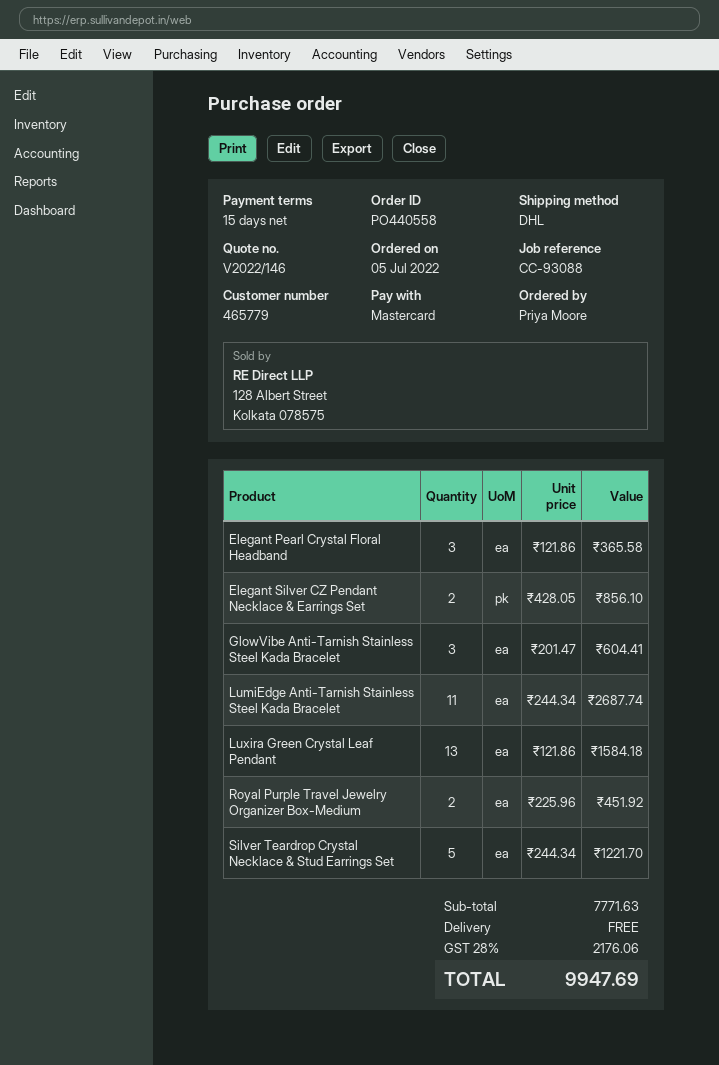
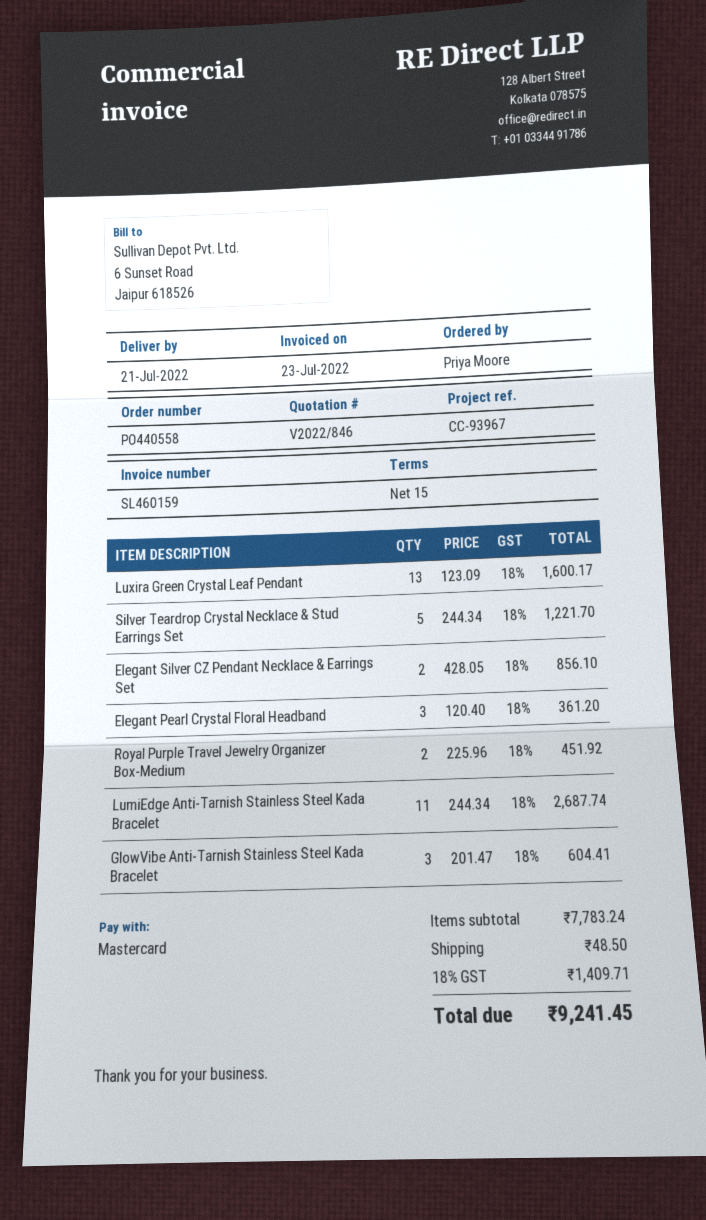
quote number: V2022/146 -> V2022/846
reference: CC-93088 -> CC-93967
Elegant Pearl Crystal Floral Headband: 3 x 121.86 = 365.58 -> 3 x 120.40 = 361.20
Luxira Green Crystal Leaf Pendant: 13 x 121.86 = 1584.18 -> 13 x 123.09 = 1600.17
subtotal: 7771.63 -> 7783.24
shipping: 0.00 -> 48.50
tax: 28% = 2176.06 -> 18% = 1409.71
total: 9947.69 -> 9241.45

